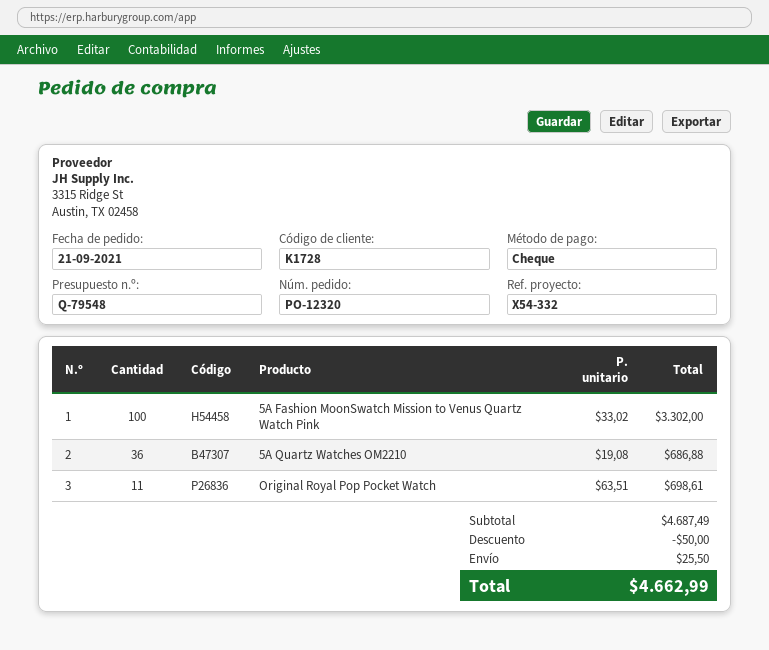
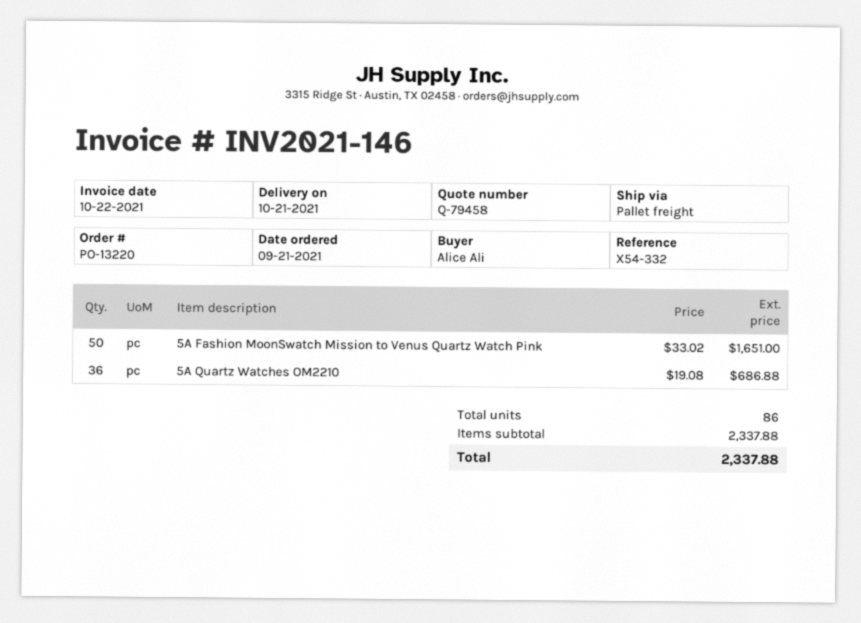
quote number: Q-79548 -> Q-79458
order number: PO-12320 -> PO-13220
5A Fashion MoonSwatch Mission to Venus Quartz Watch Pink: 100 x 33.02 = 3302.00 -> 50 x 33.02 = 1651.00
Original Royal Pop Pocket Watch: 11 x 63.51 = 698.61 -> none
subtotal: 4687.49 -> 2337.88
discount: 50.00 -> none
shipping: 25.50 -> none
total: 4662.99 -> 2337.88

